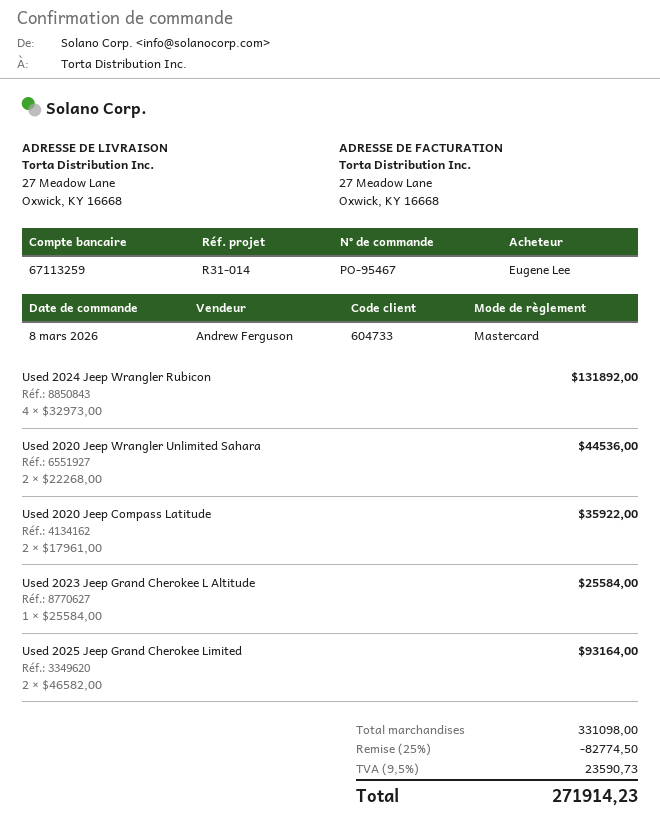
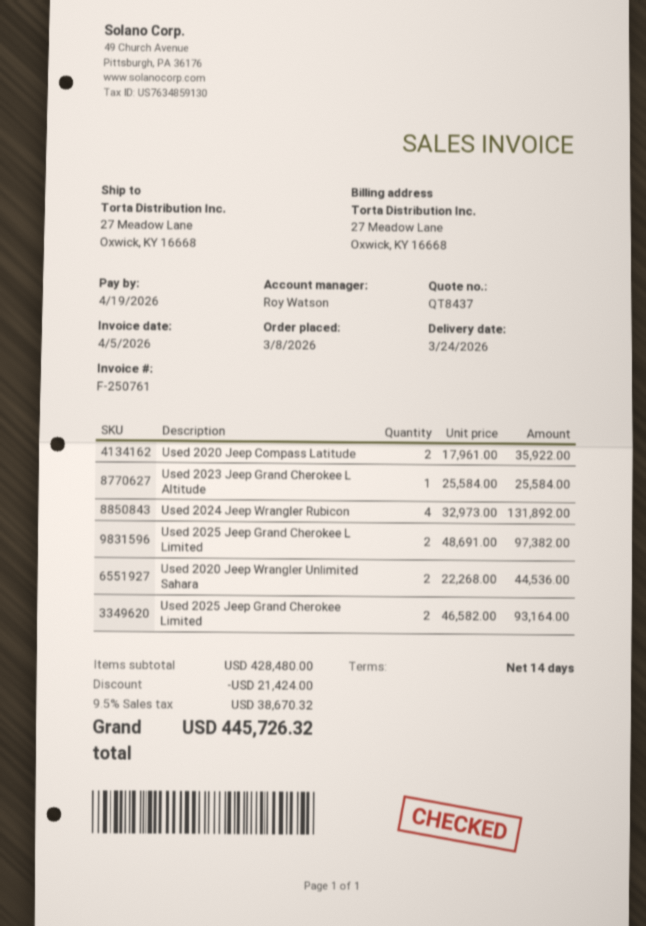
sales rep: Andrew Ferguson -> Roy Watson
Used 2025 Jeep Grand Cherokee L Limited: none -> 2 x 48691.00 = 97382.00
subtotal: 331098.00 -> 428480.00
discount: 82774.50 -> 21424.00
tax: 9.5% = 23590.73 -> 9.5% = 38670.32
total: 271914.23 -> 445726.32

